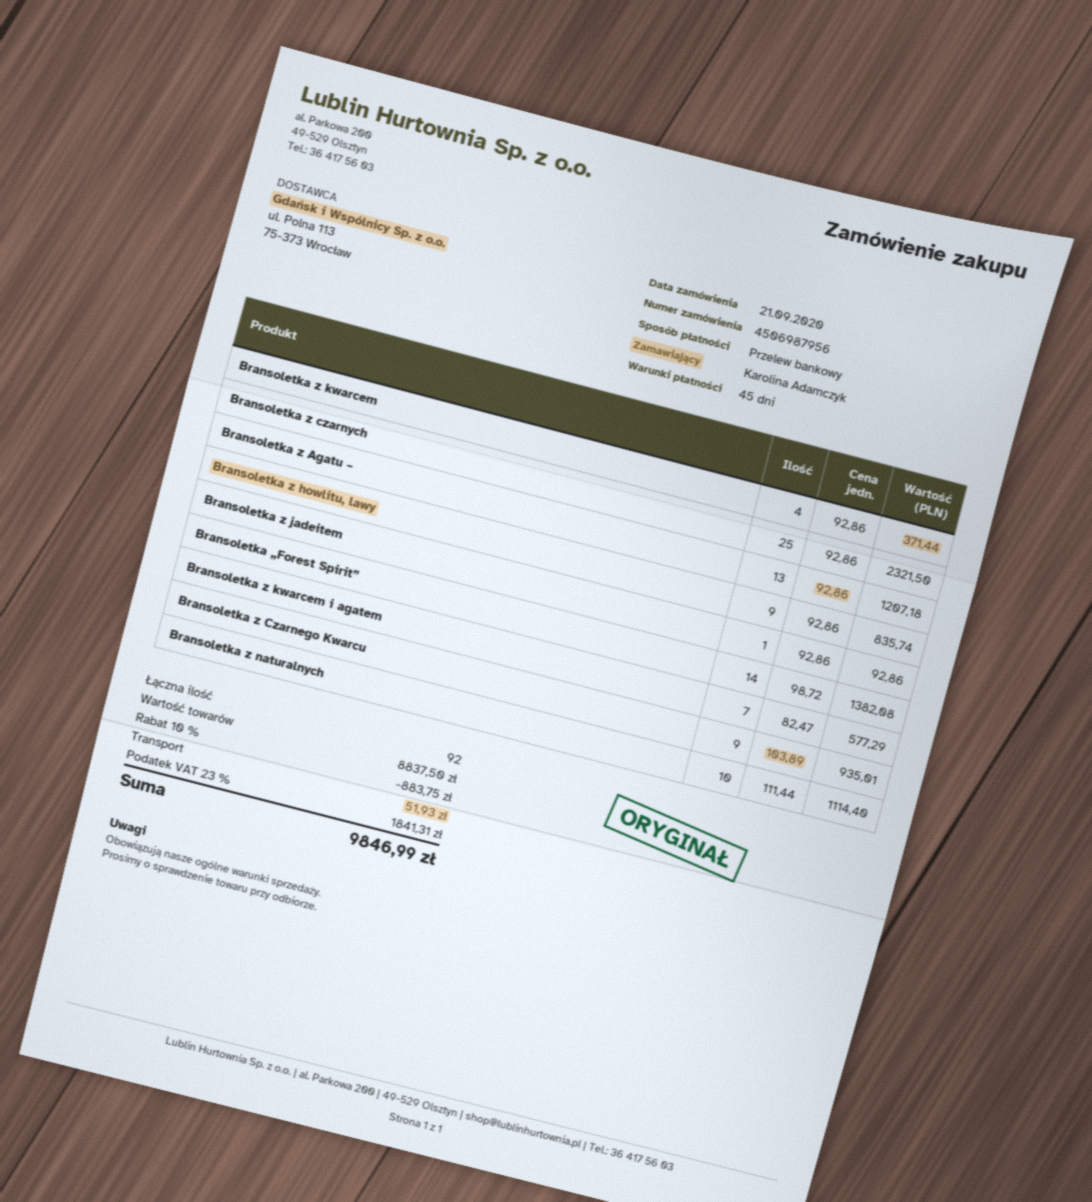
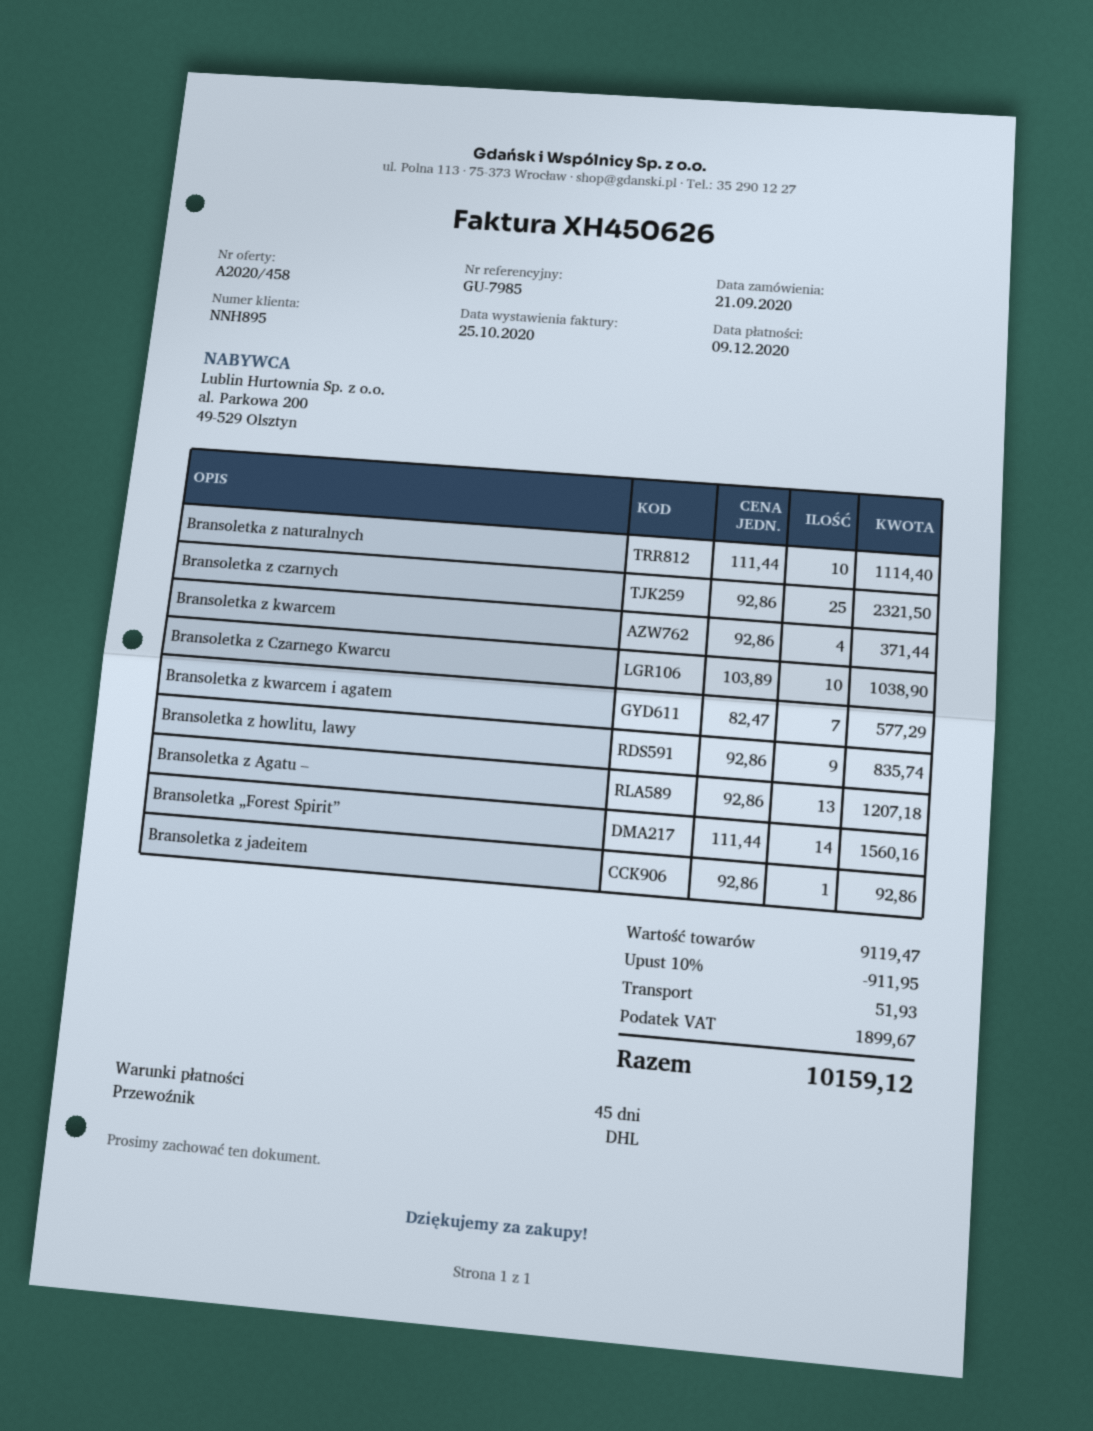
Bransoletka „Forest Spirit”: 14 x 98.72 = 1382.08 -> 14 x 111.44 = 1560.16
Bransoletka z Czarnego Kwarcu: 9 x 103.89 = 935.01 -> 10 x 103.89 = 1038.90
subtotal: 8837.50 -> 9119.47
discount: 10% = 883.75 -> 10% = 911.95
tax: 1841.31 -> 1899.67
total: 9846.99 -> 10159.12

